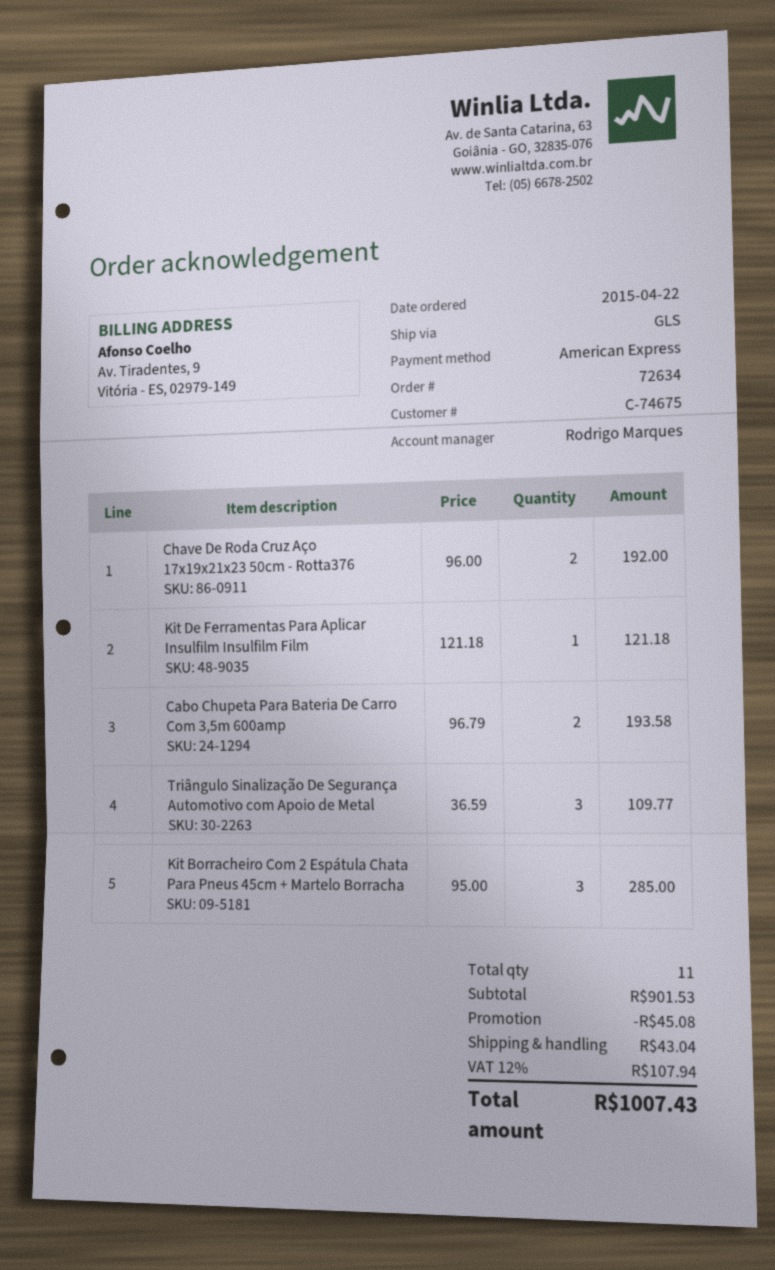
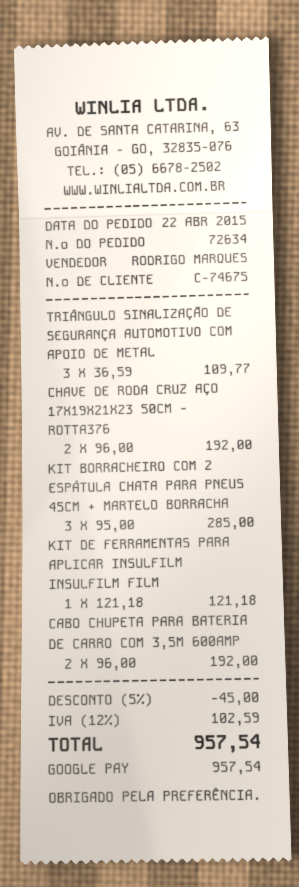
payment method: American Express -> Google Pay
Cabo Chupeta Para Bateria De Carro Com 3,5m 600amp: 2 x 96.79 = 193.58 -> 2 x 96.00 = 192.00
discount: 45.08 -> 45.00
shipping: 43.04 -> none
tax: 12% = 107.94 -> 12% = 102.59
total: 1007.43 -> 957.54

